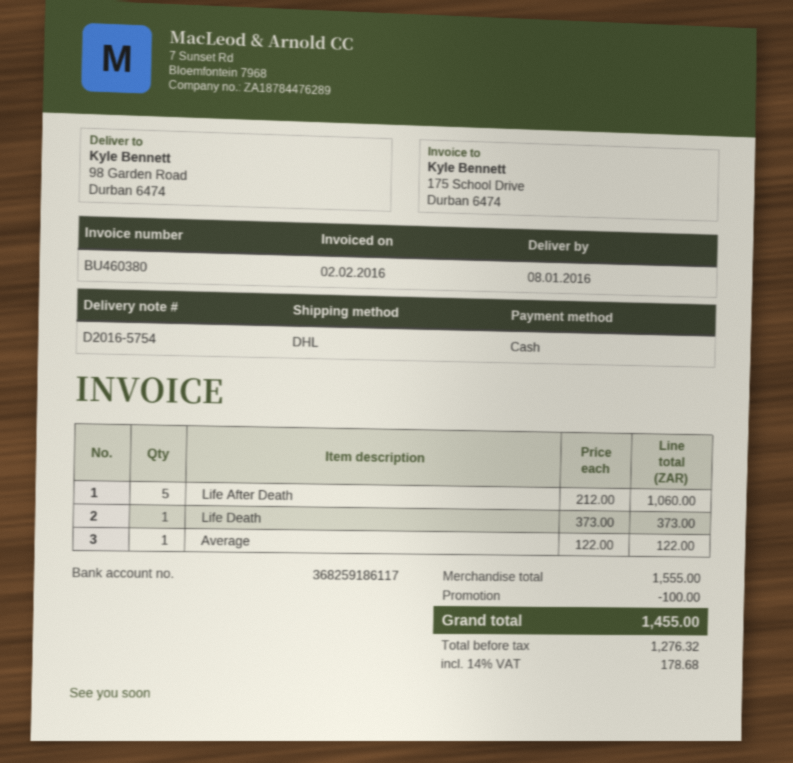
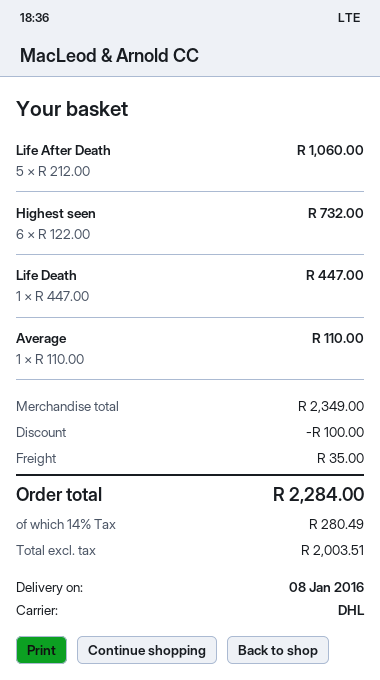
Life Death: 1 x 373.00 = 373.00 -> 1 x 447.00 = 447.00
Average: 1 x 122.00 = 122.00 -> 1 x 110.00 = 110.00
Highest seen: none -> 6 x 122.00 = 732.00
subtotal: 1555.00 -> 2349.00
shipping: none -> 35.00
net: 1276.32 -> 2003.51
tax: 14% = 178.68 -> 14% = 280.49
total: 1455.00 -> 2284.00

